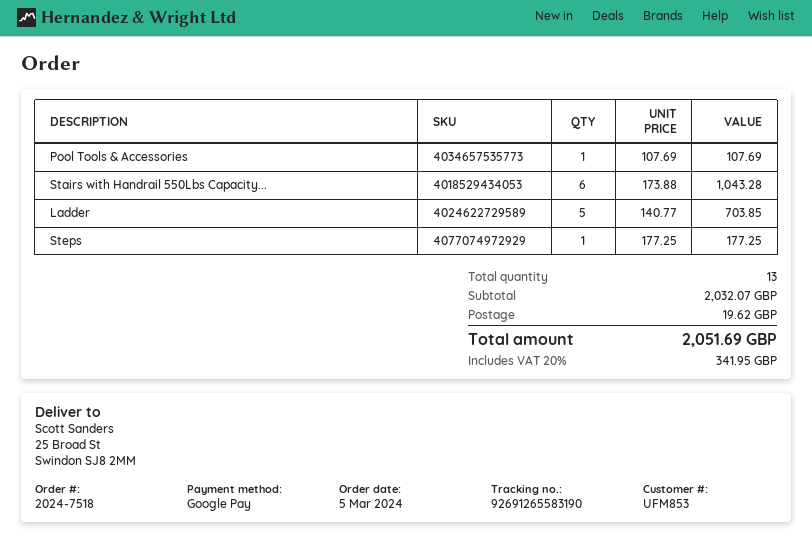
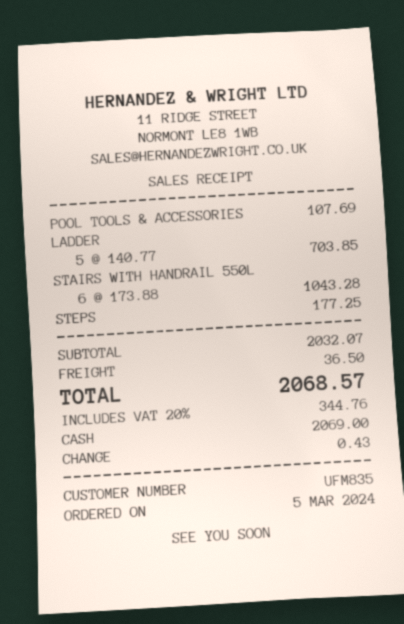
customer number: UFM853 -> UFM835
payment method: Google Pay -> cash
shipping: 19.62 -> 36.50
tax: 20% = 341.95 -> 20% = 344.76
total: 2051.69 -> 2068.57

